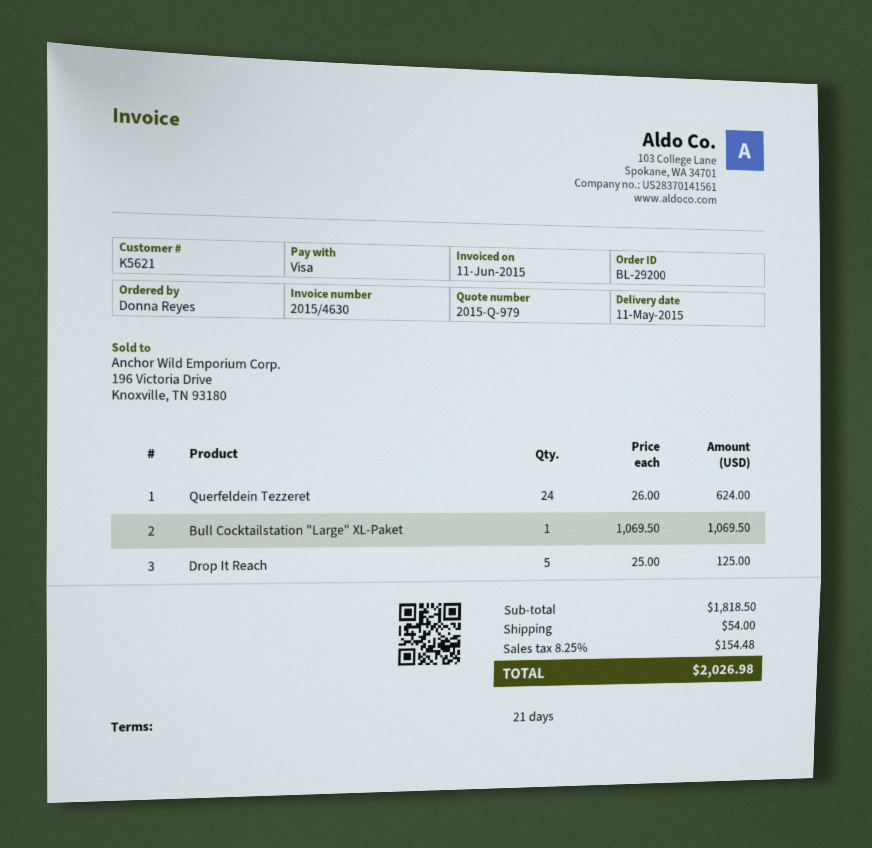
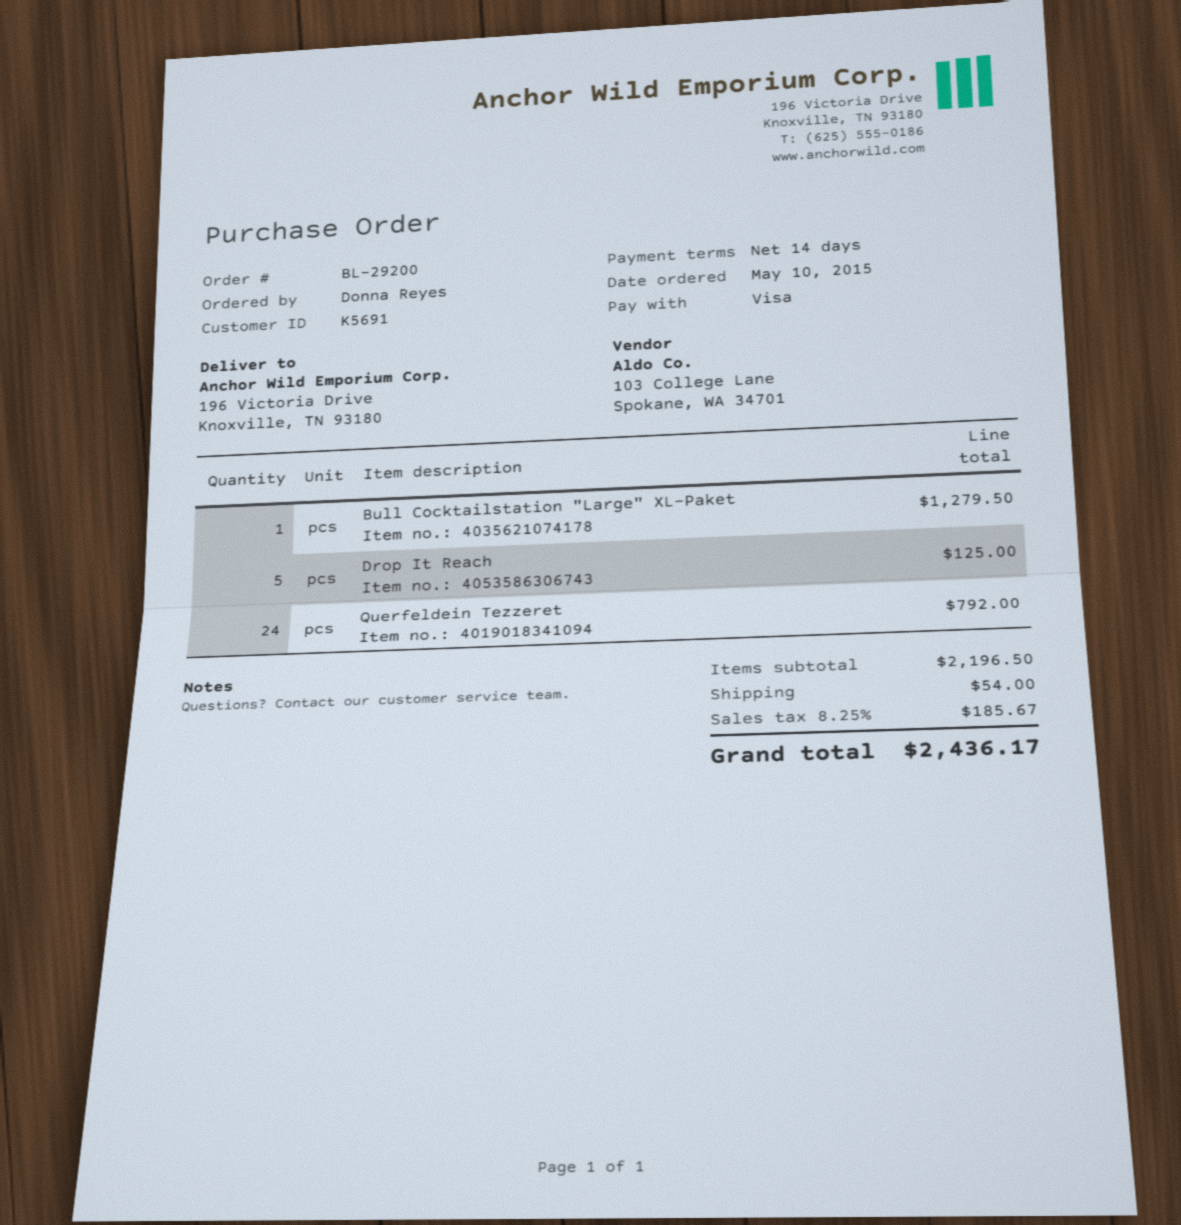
payment terms: 21 days -> 14 days
customer number: K5621 -> K5691
Querfeldein Tezzeret: 24 for 624.00 -> 24 for 792.00
Bull Cocktailstation "Large" XL-Paket: 1 for 1069.50 -> 1 for 1279.50
subtotal: 1818.50 -> 2196.50
tax: 8.25% = 154.48 -> 8.25% = 185.67
total: 2026.98 -> 2436.17

